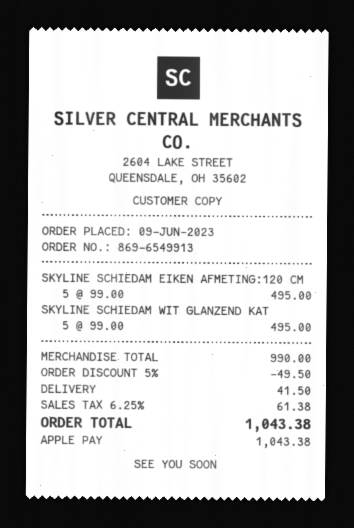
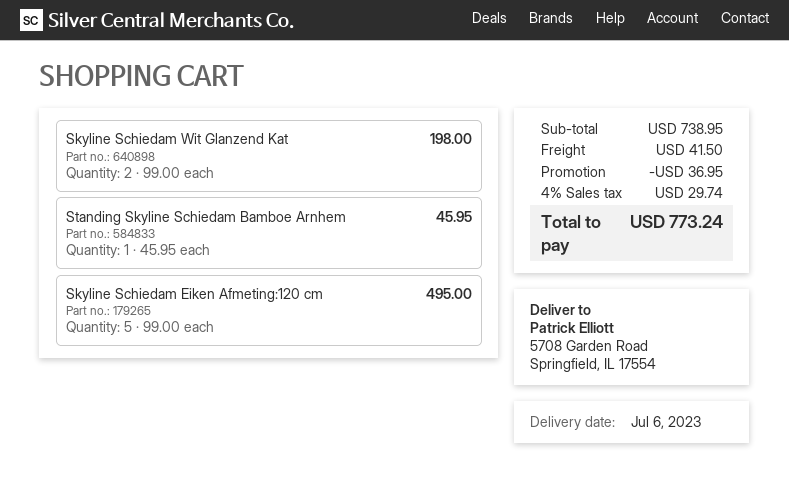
SKYLINE SCHIEDAM WIT GLANZEND KAT: 5 x 99.00 = 495.00 -> 2 x 99.00 = 198.00
Standing Skyline Schiedam Bamboe Arnhem: none -> 1 x 45.95 = 45.95
subtotal: 990.00 -> 738.95
discount: 49.50 -> 36.95
tax: 6.25% = 61.38 -> 4% = 29.74
total: 1043.38 -> 773.24

